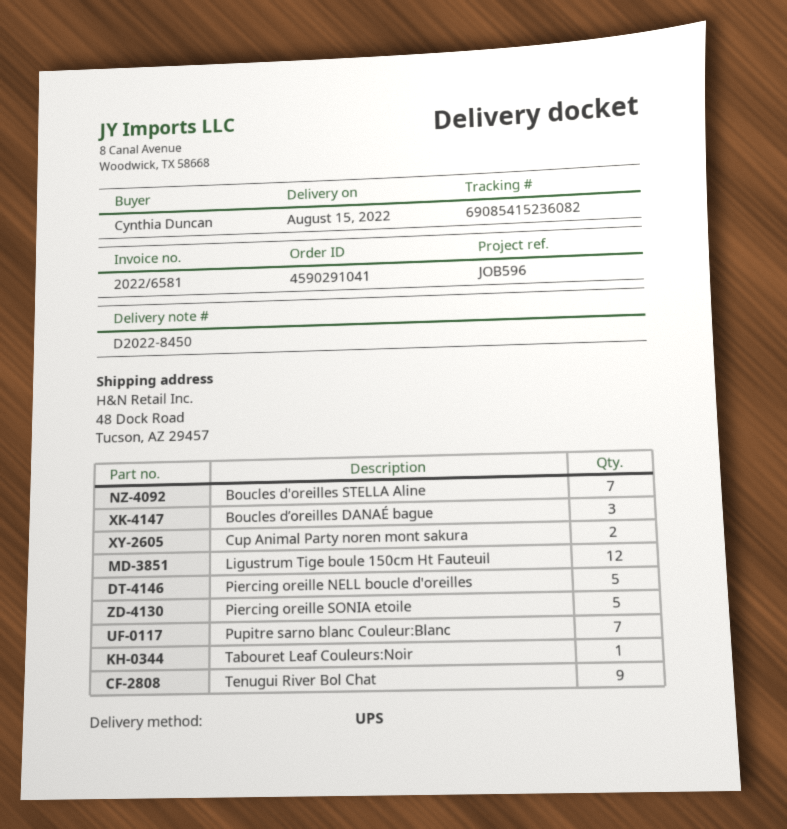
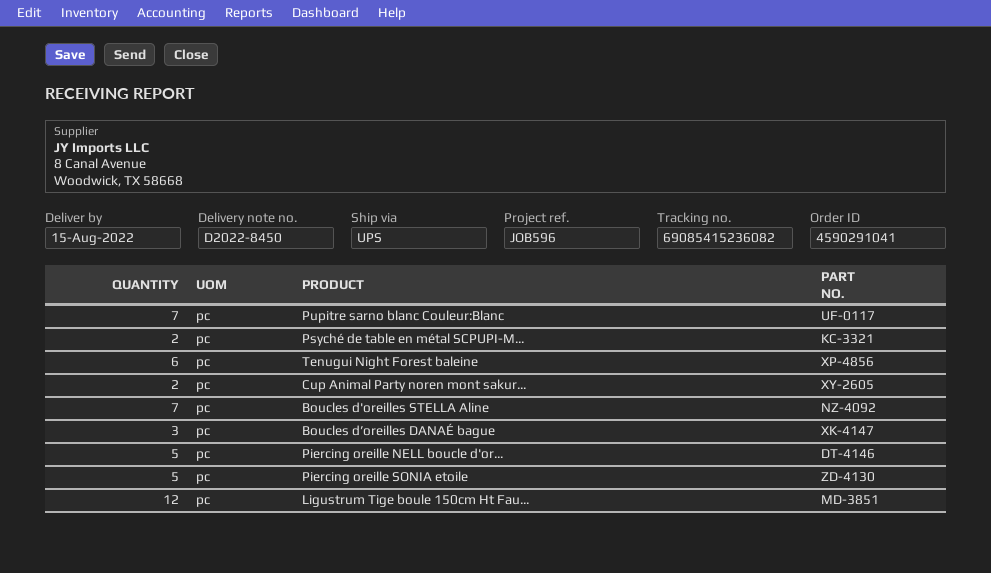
Tabouret Leaf Couleurs:Noir: 1 -> none
Tenugui River Bol Chat: 9 -> none
Psyché de table en métal SCPUPI-M...: none -> 2
Tenugui Night Forest baleine: none -> 6

